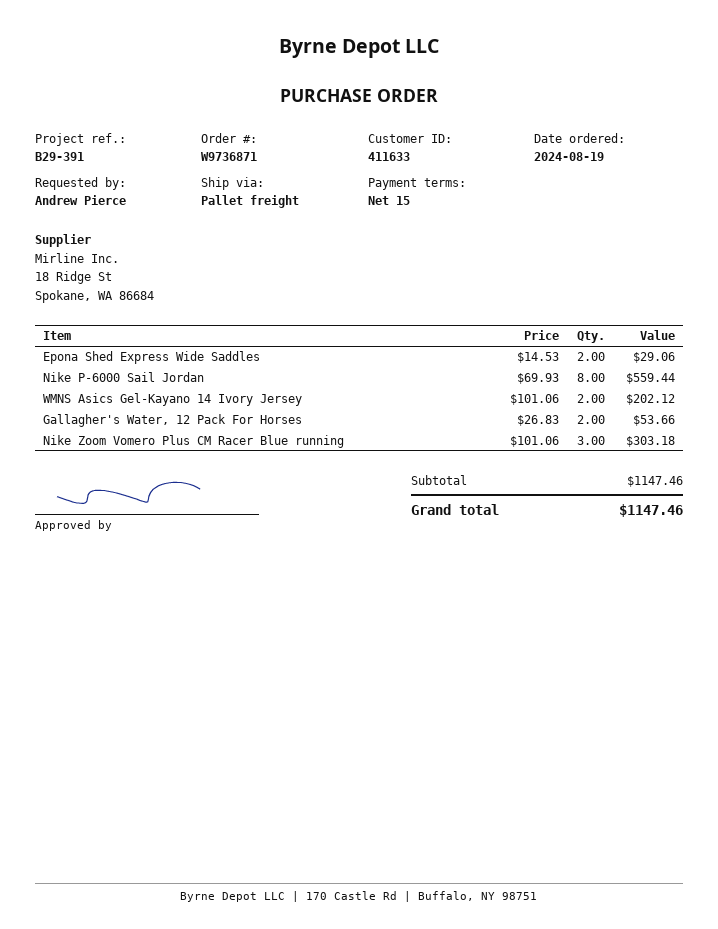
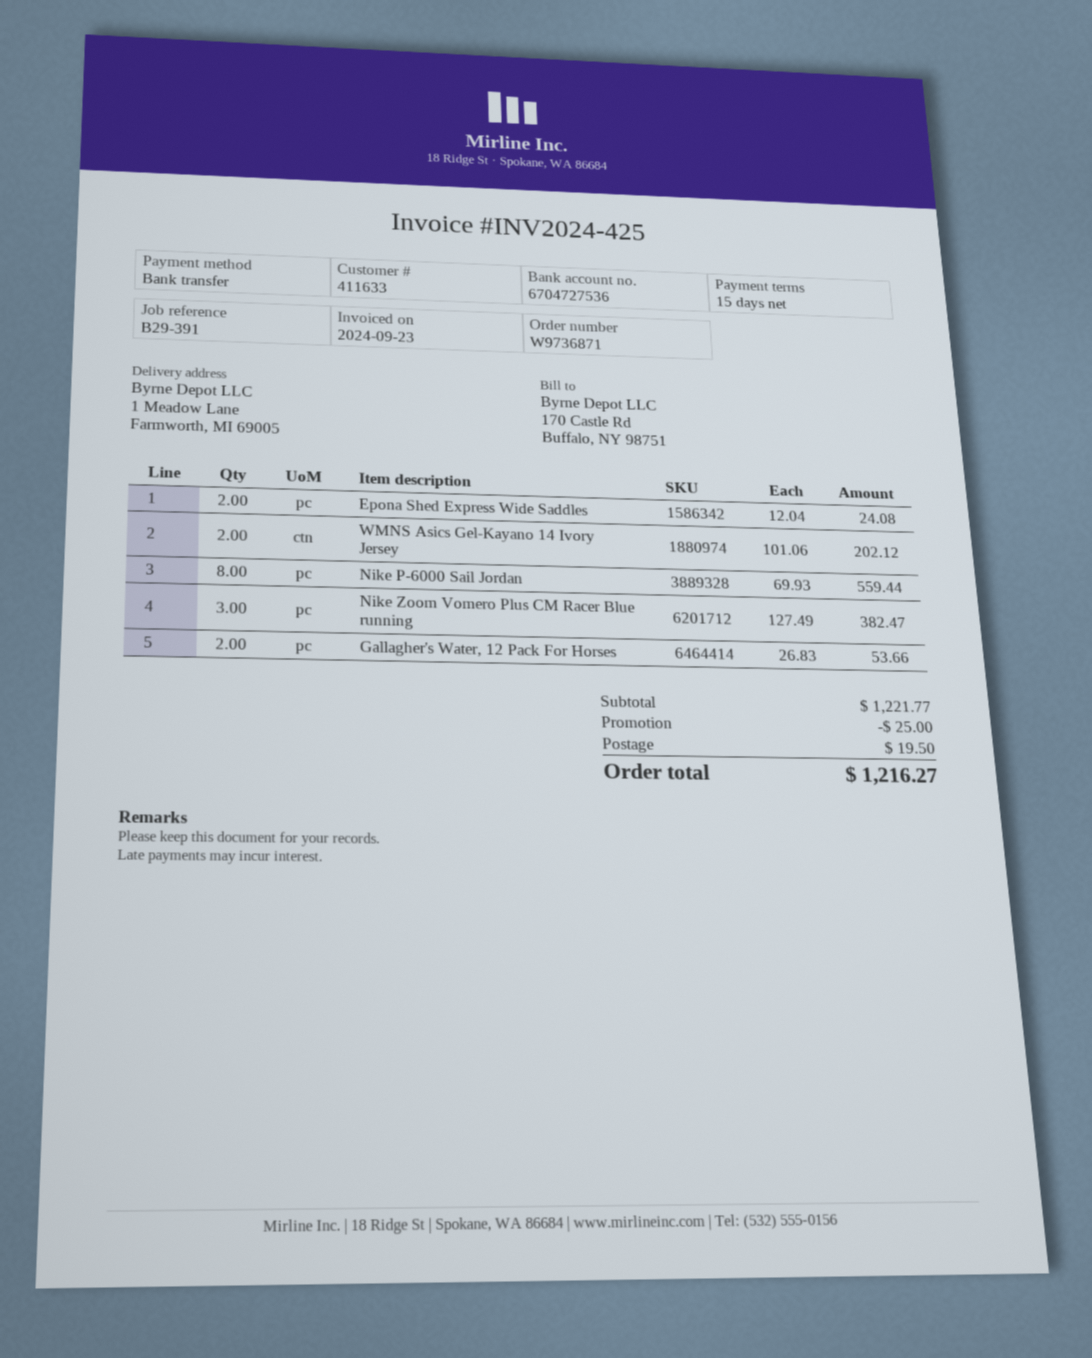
Epona Shed Express Wide Saddles: 2 x 14.53 = 29.06 -> 2 x 12.04 = 24.08
Nike Zoom Vomero Plus CM Racer Blue running: 3 x 101.06 = 303.18 -> 3 x 127.49 = 382.47
subtotal: 1147.46 -> 1221.77
discount: none -> 25.00
shipping: none -> 19.50
total: 1147.46 -> 1216.27

